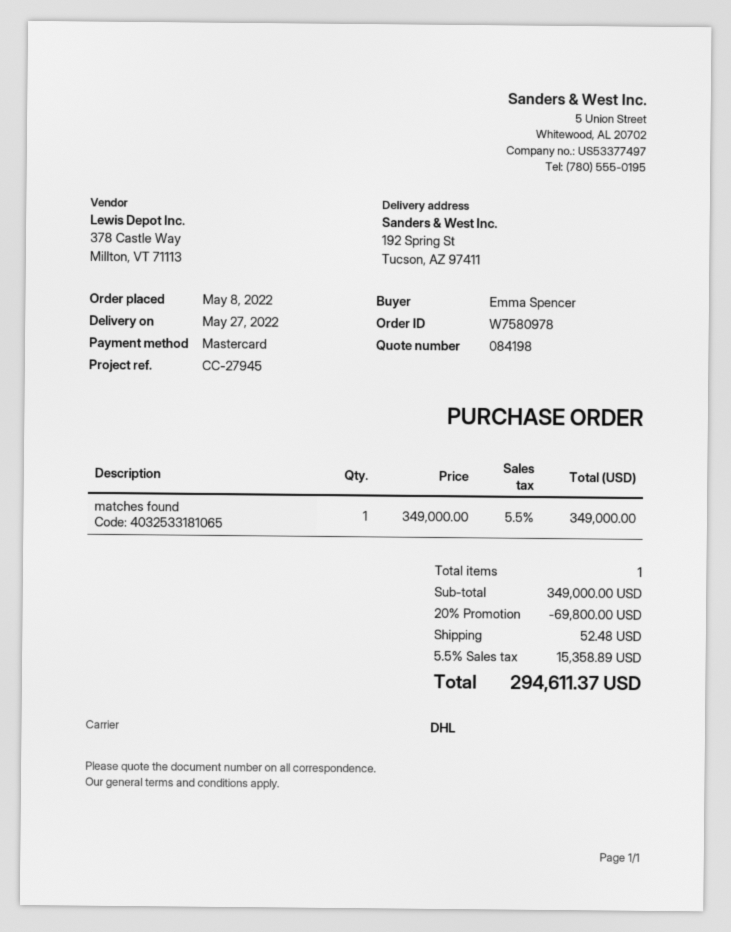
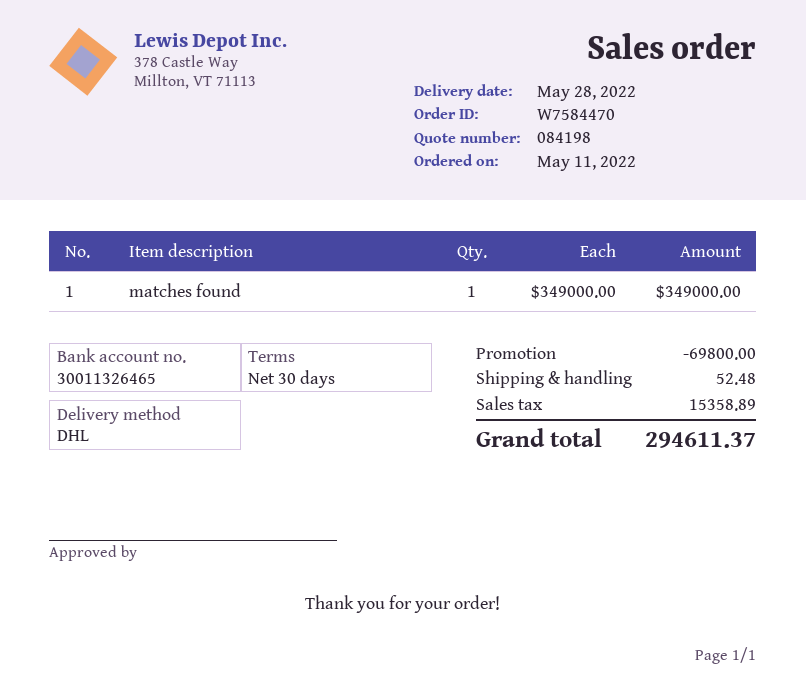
order number: W7580978 -> W7584470
order date: 2022-05-08 -> 2022-05-11
delivery date: 2022-05-27 -> 2022-05-28

